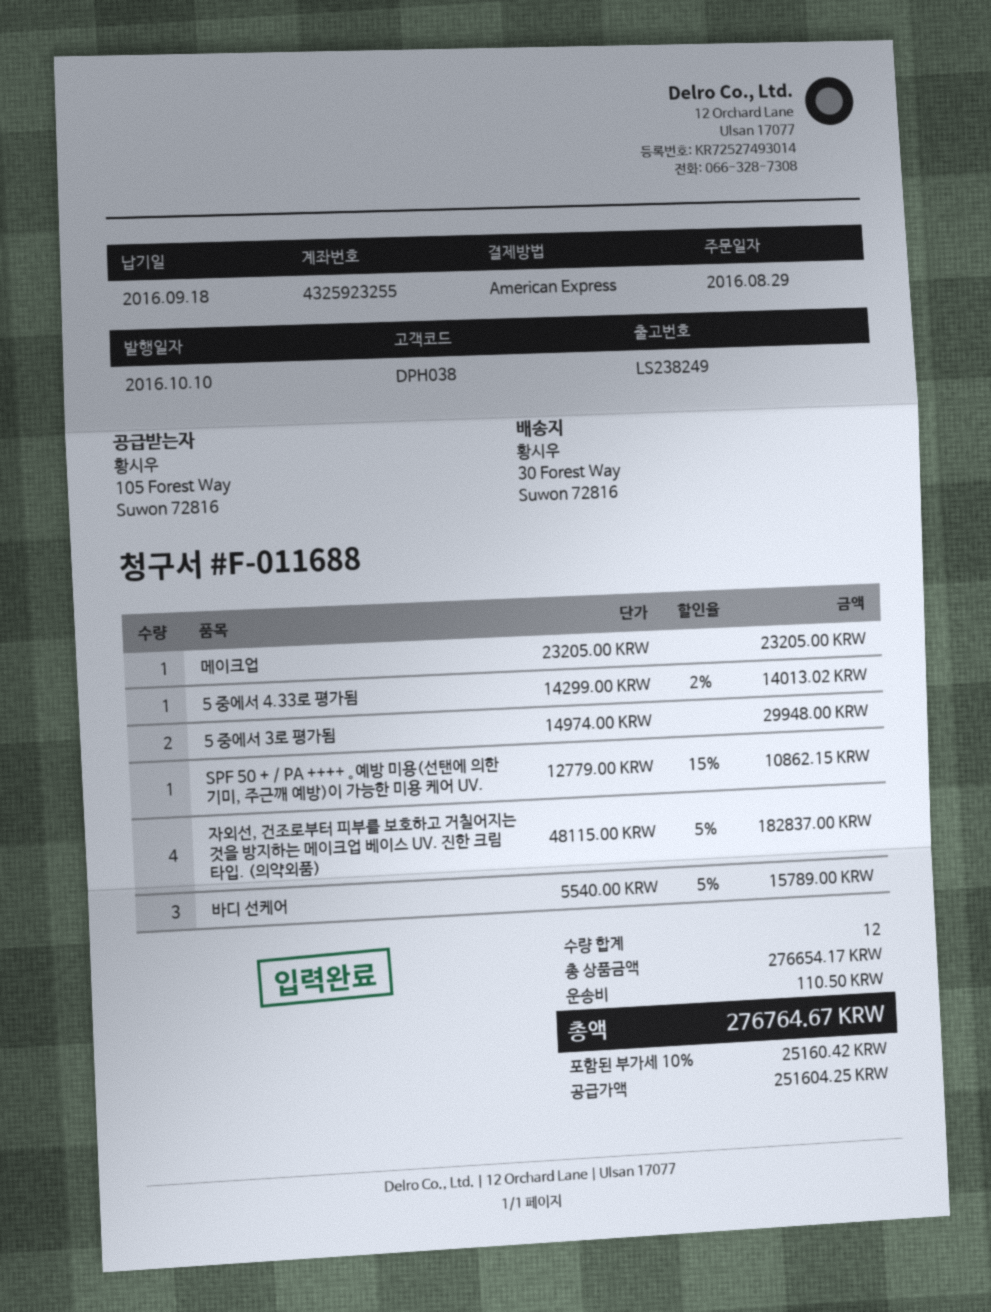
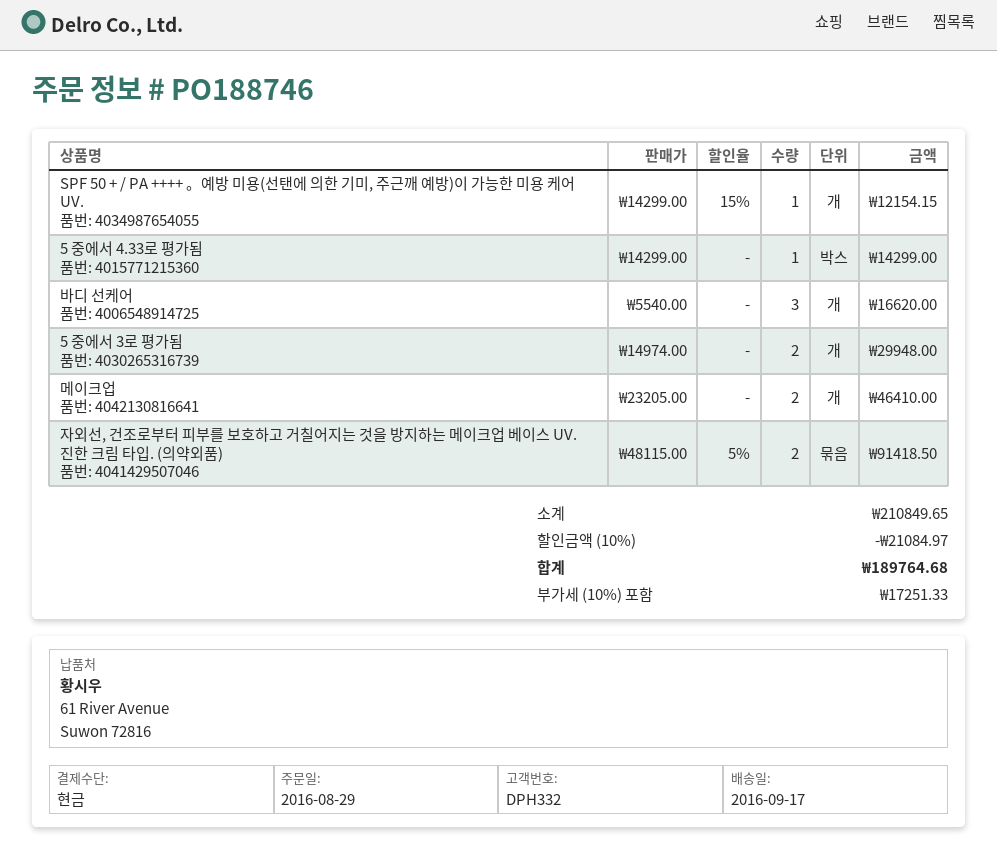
delivery date: 2016-09-18 -> 2016-09-17
customer number: DPH038 -> DPH332
payment method: American Express -> cash
ship to: 30 Forest Way, Suwon 72816 -> 61 River Avenue, Suwon 72816
메이크업: 1 x 23205.00 = 23205.00 -> 2 x 23205.00 = 46410.00
5 중에서 4.33로 평가됨: 1 x 14299.00 - 2% = 14013.02 -> 1 x 14299.00 = 14299.00
SPF 50 + / PA ++++ 。예방 미용(선탠에 의한 기미, 주근깨 예방)이 가능한 미용 케어 UV.: 1 x 12779.00 - 15% = 10862.15 -> 1 x 14299.00 - 15% = 12154.15
자외선, 건조로부터 피부를 보호하고 거칠어지는 것을 방지하는 메이크업 베이스 UV. 진한 크림 타입. (의약외품): 4 x 48115.00 - 5% = 182837.00 -> 2 x 48115.00 - 5% = 91418.50
바디 선케어: 3 x 5540.00 - 5% = 15789.00 -> 3 x 5540.00 = 16620.00
subtotal: 276654.17 -> 210849.65
discount: none -> 10% = 21084.97
shipping: 110.50 -> none
tax: 10% = 25160.42 -> 10% = 17251.33
total: 276764.67 -> 189764.68

